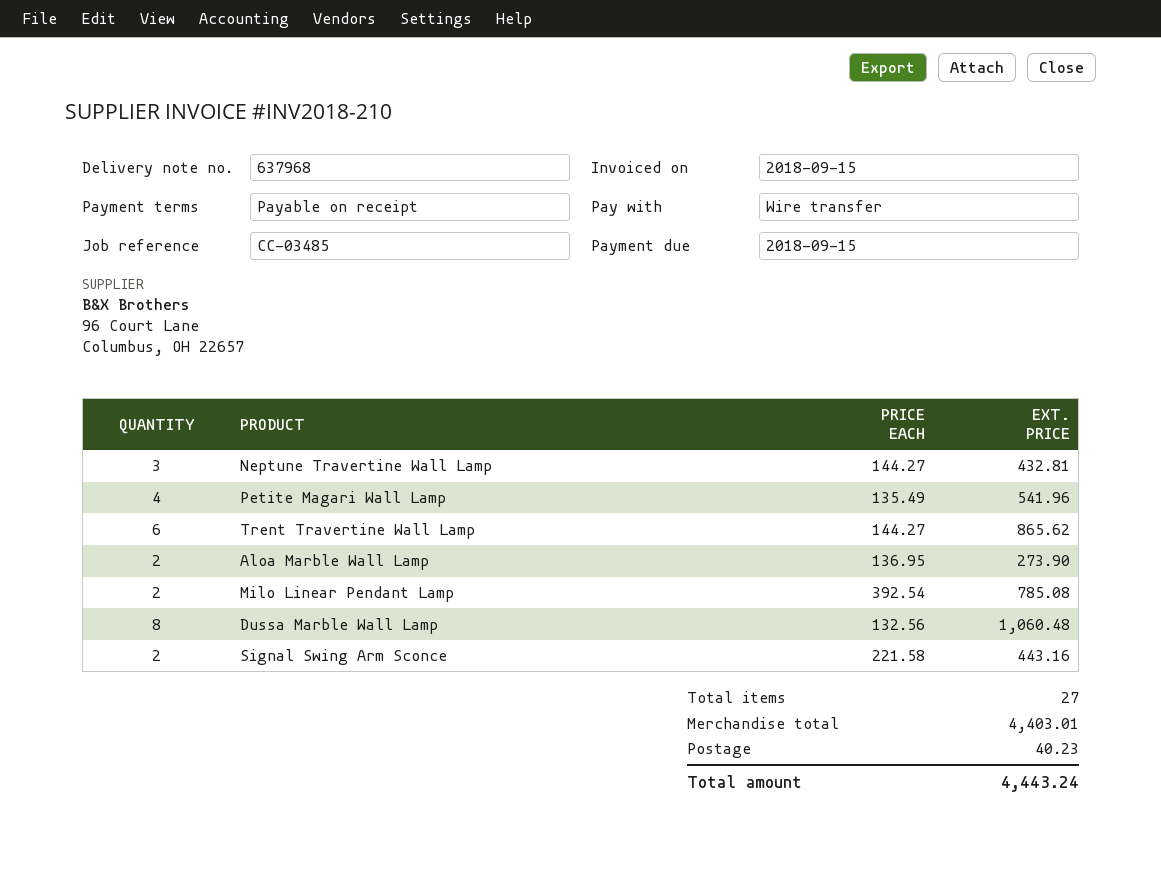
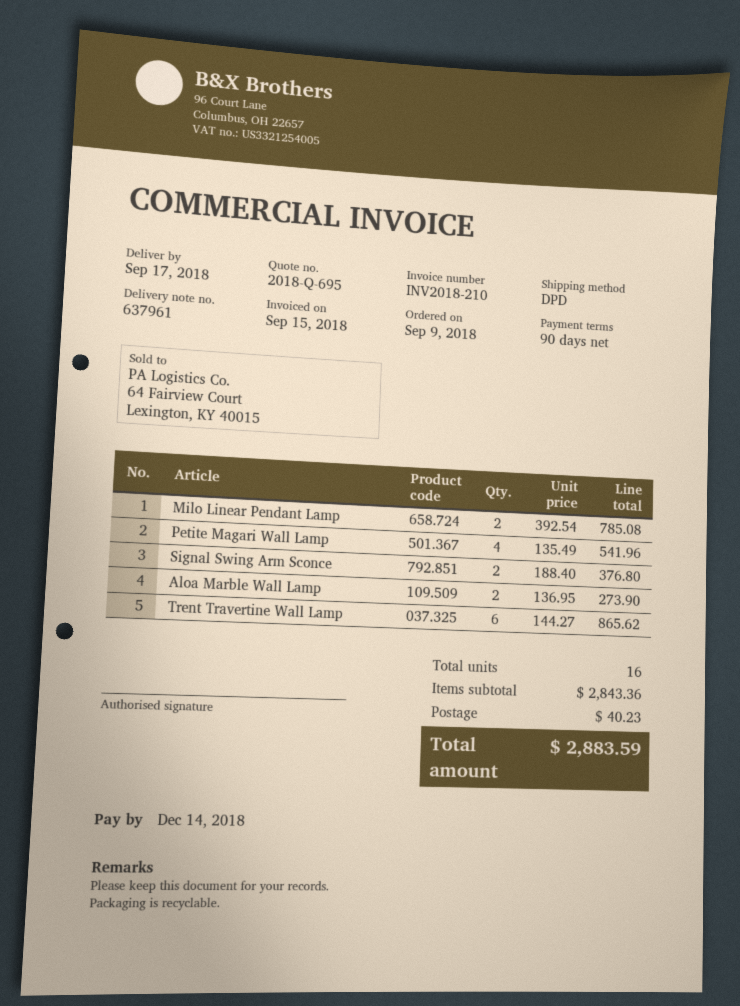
delivery note number: 637968 -> 637961
payment terms: on receipt -> 90 days
due date: 2018-09-15 -> 2018-12-14
Neptune Travertine Wall Lamp: 3 x 144.27 = 432.81 -> none
Dussa Marble Wall Lamp: 8 x 132.56 = 1060.48 -> none
Signal Swing Arm Sconce: 2 x 221.58 = 443.16 -> 2 x 188.40 = 376.80
total quantity: 27 -> 16
subtotal: 4403.01 -> 2843.36
total: 4443.24 -> 2883.59

